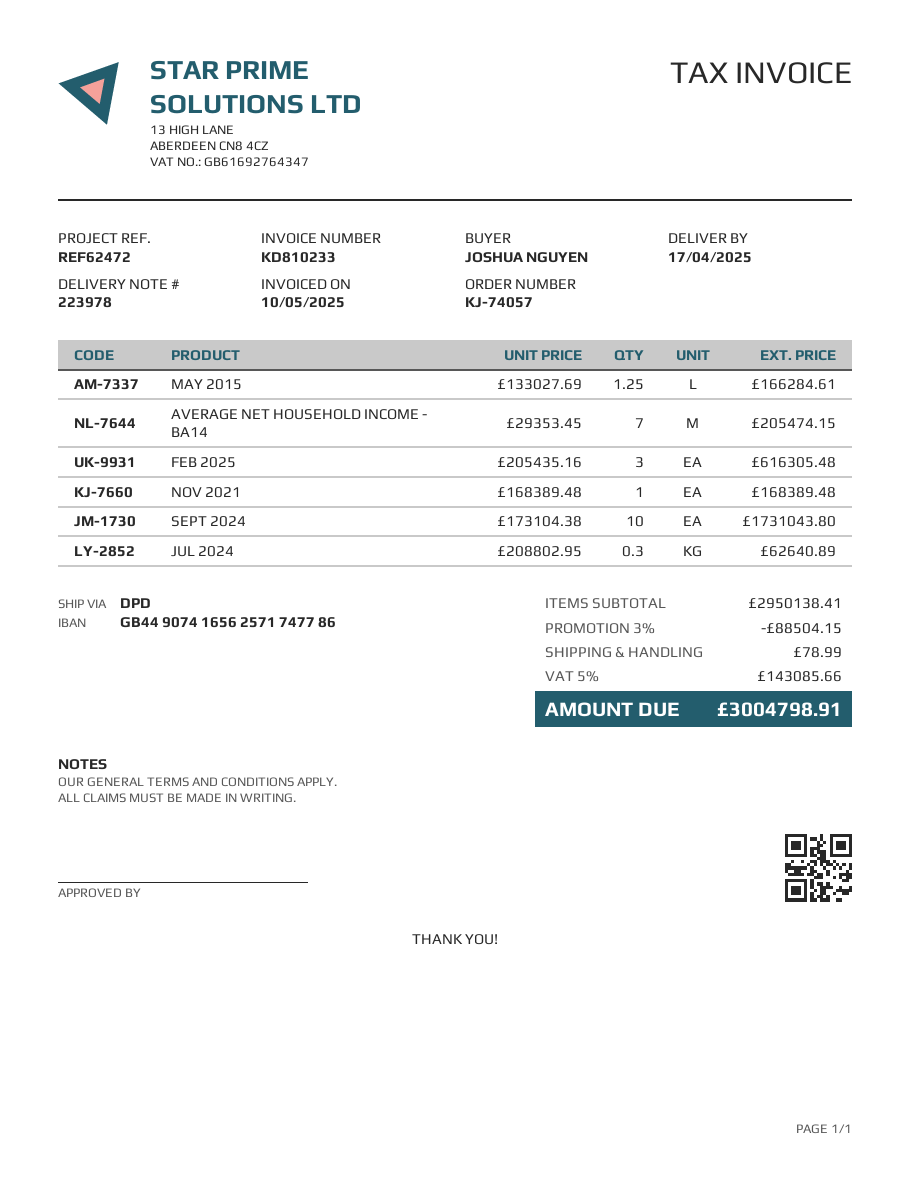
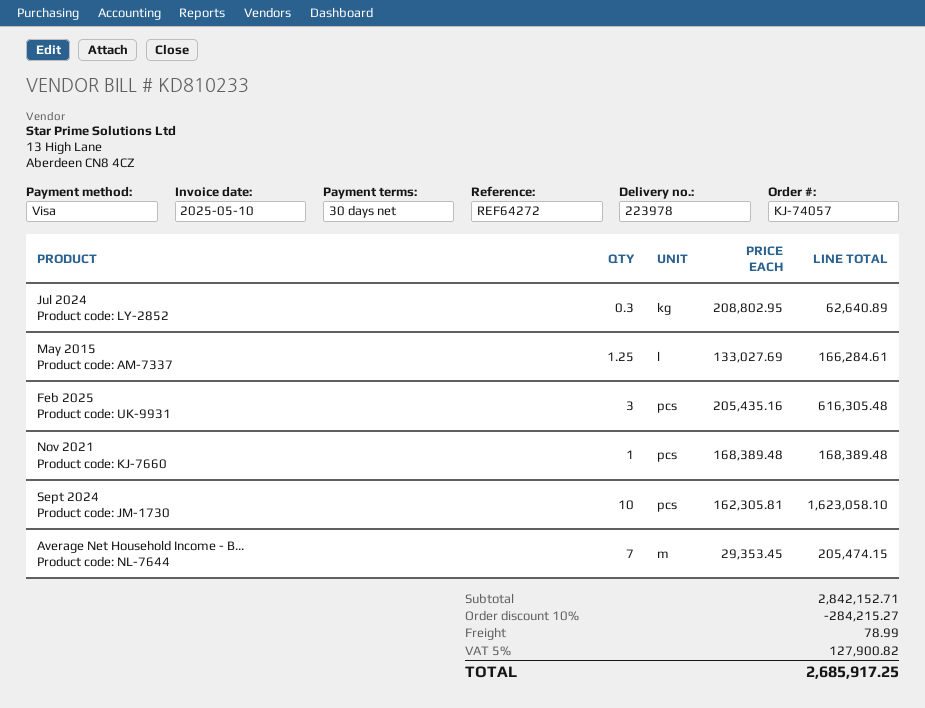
reference: REF62472 -> REF64272
SEPT 2024: 10 x 173104.38 = 1731043.80 -> 10 x 162305.81 = 1623058.10
subtotal: 2950138.41 -> 2842152.71
discount: 3% = 88504.15 -> 10% = 284215.27
tax: 5% = 143085.66 -> 5% = 127900.82
total: 3004798.91 -> 2685917.25

